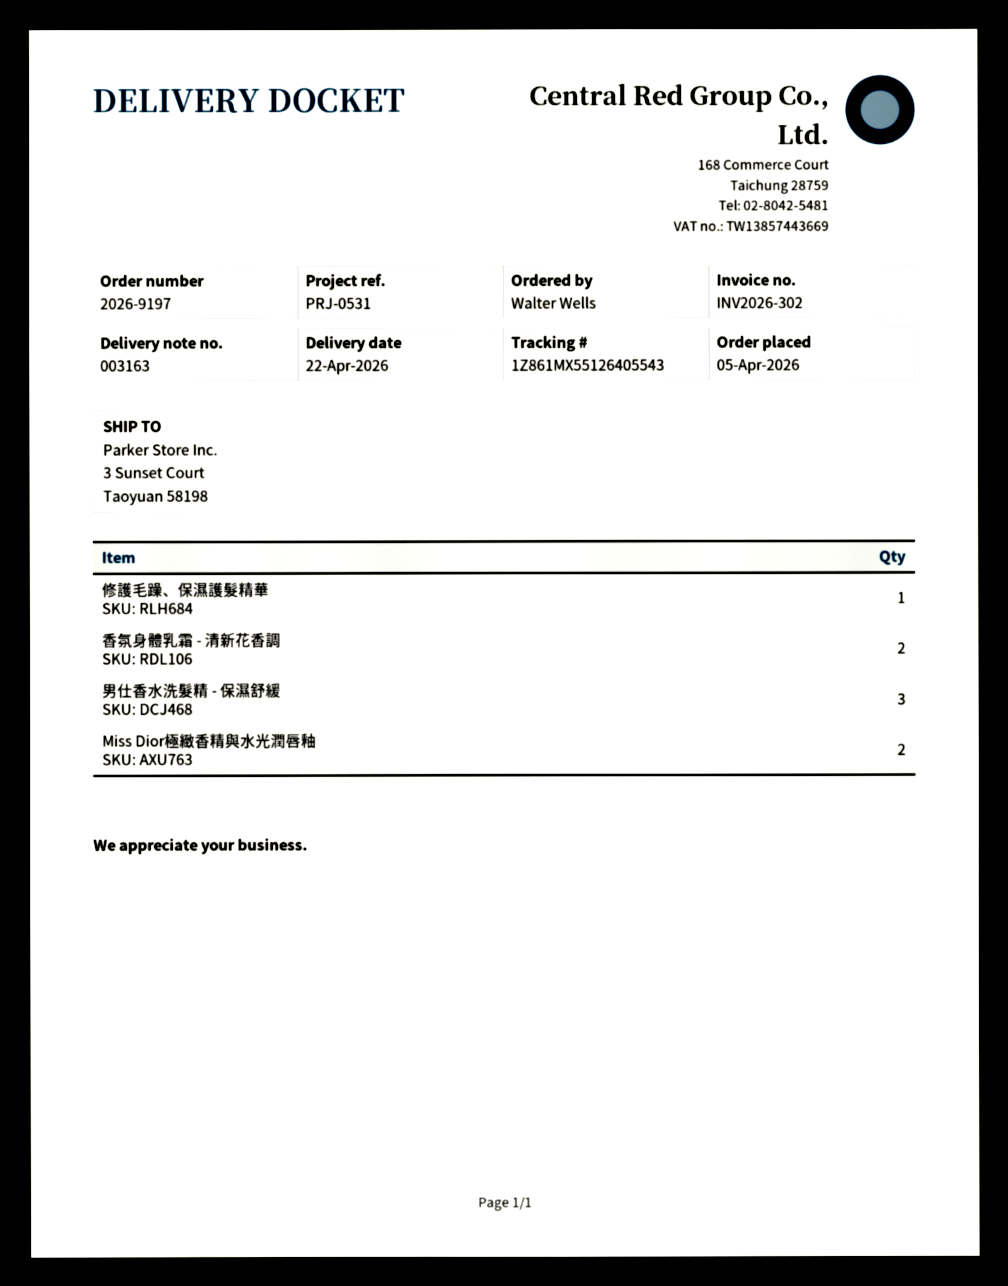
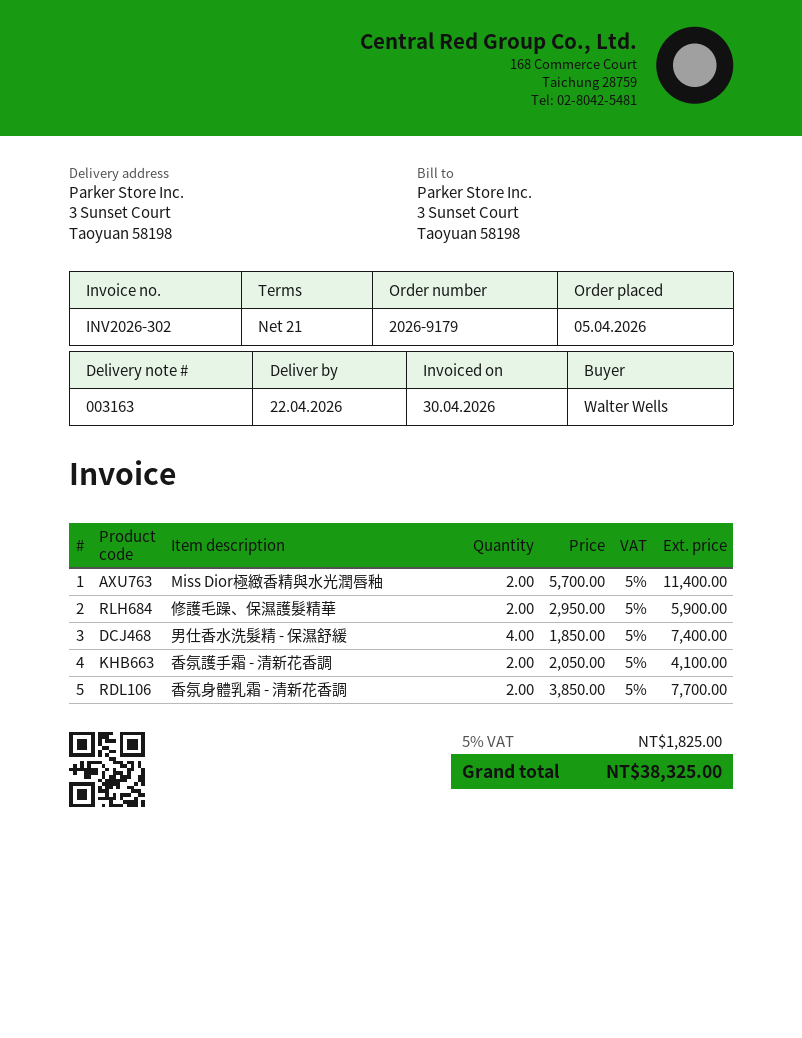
order number: 2026-9197 -> 2026-9179
修護毛躁、保濕護髮精華: 1 -> 2
男仕香水洗髮精 - 保濕舒緩: 3 -> 4
香氛護手霜 - 清新花香調: none -> 2

